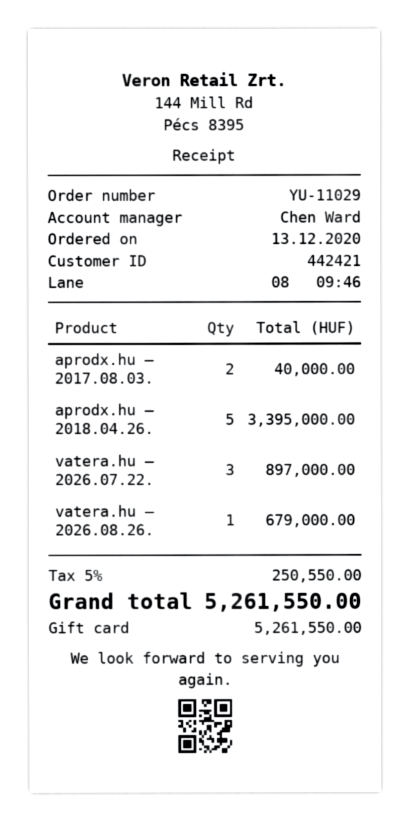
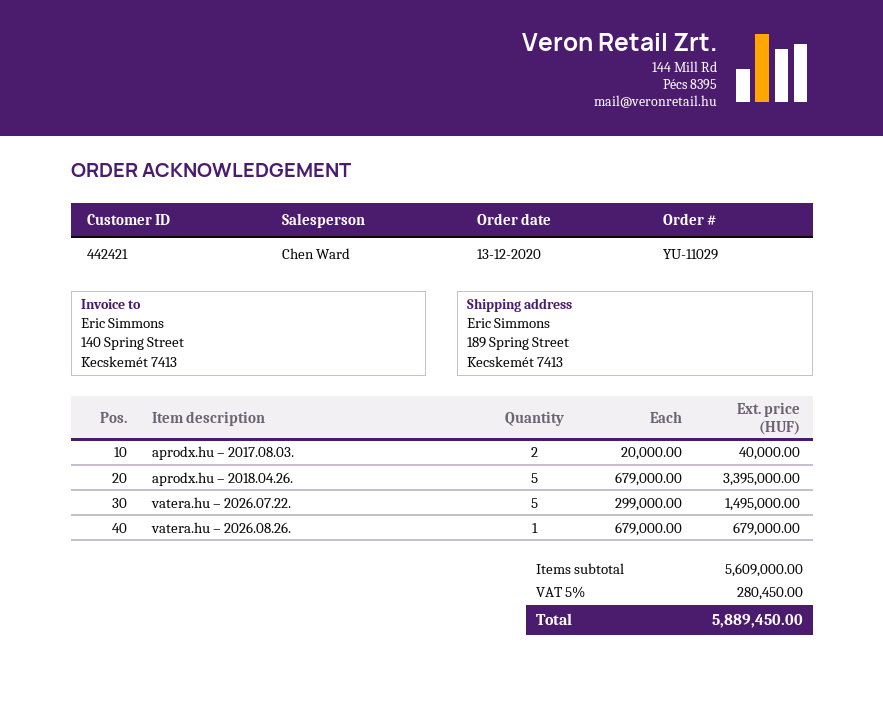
vatera.hu – 2026.07.22.: 3 for 897000.00 -> 5 for 1495000.00
tax: 5% = 250550.00 -> 5% = 280450.00
total: 5261550.00 -> 5889450.00

